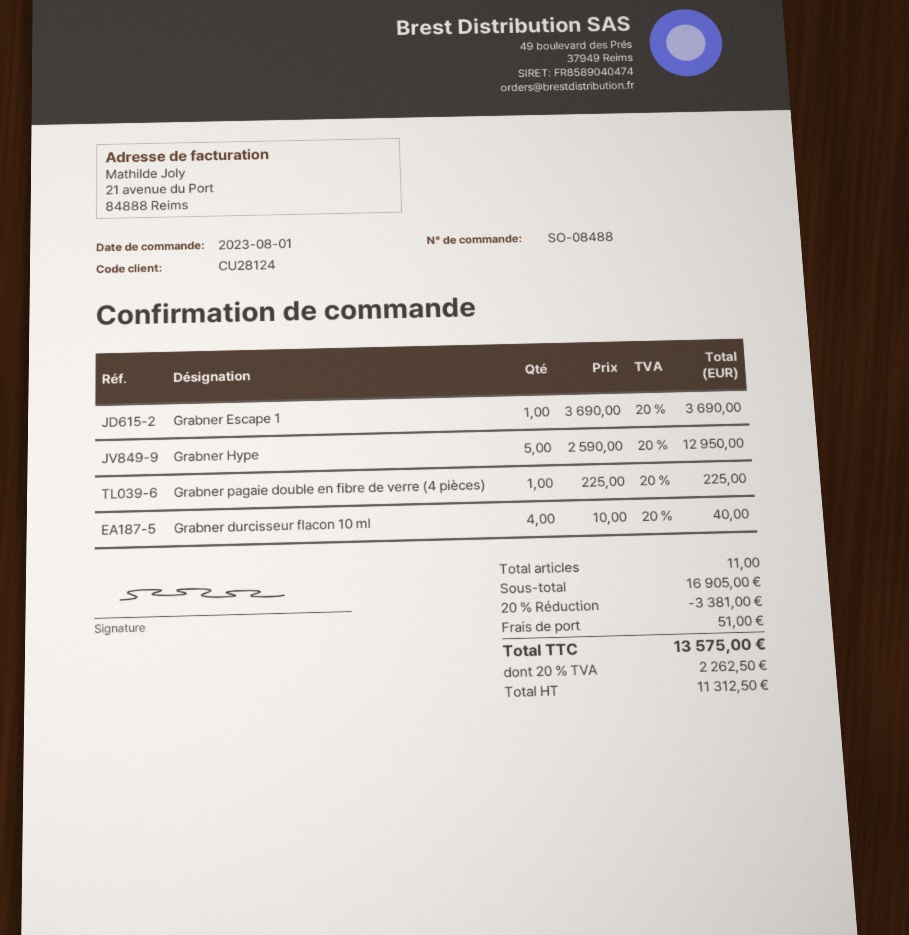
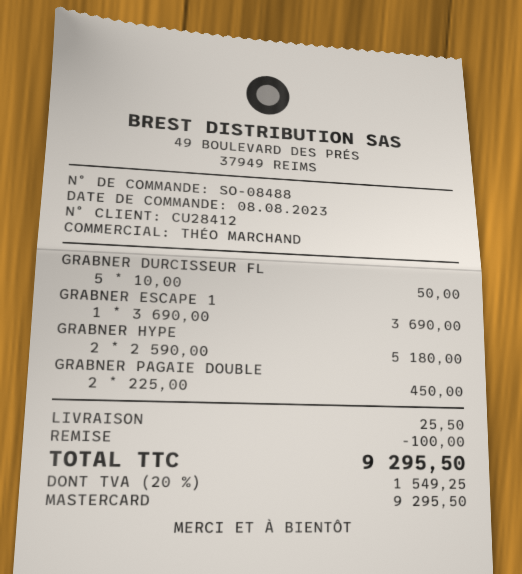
order date: 2023-08-01 -> 2023-08-08
customer number: CU28124 -> CU28412
Grabner Hype: 5 x 2590.00 = 12950.00 -> 2 x 2590.00 = 5180.00
Grabner pagaie double en fibre de verre (4 pièces): 1 x 225.00 = 225.00 -> 2 x 225.00 = 450.00
Grabner durcisseur flacon 10 ml: 4 x 10.00 = 40.00 -> 5 x 10.00 = 50.00
discount: 3381.00 -> 100.00
shipping: 51.00 -> 25.50
tax: 20% = 2262.50 -> 20% = 1549.25
total: 13575.00 -> 9295.50

